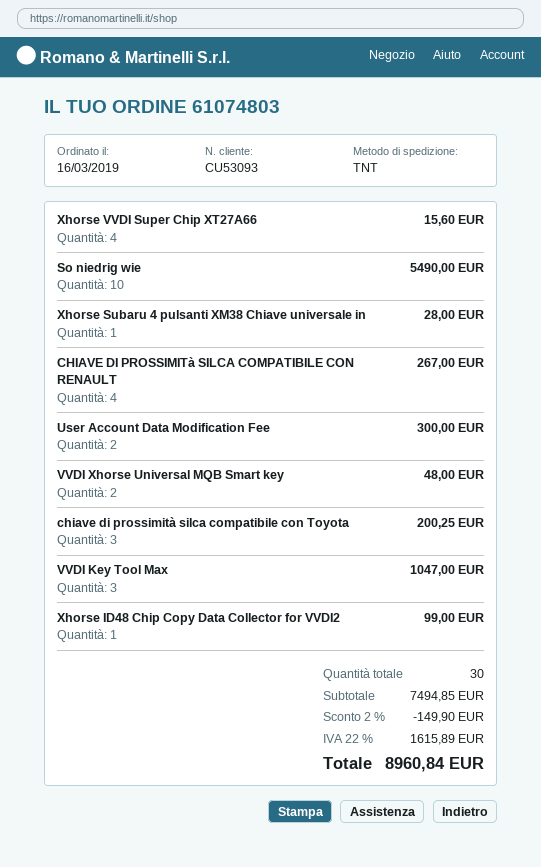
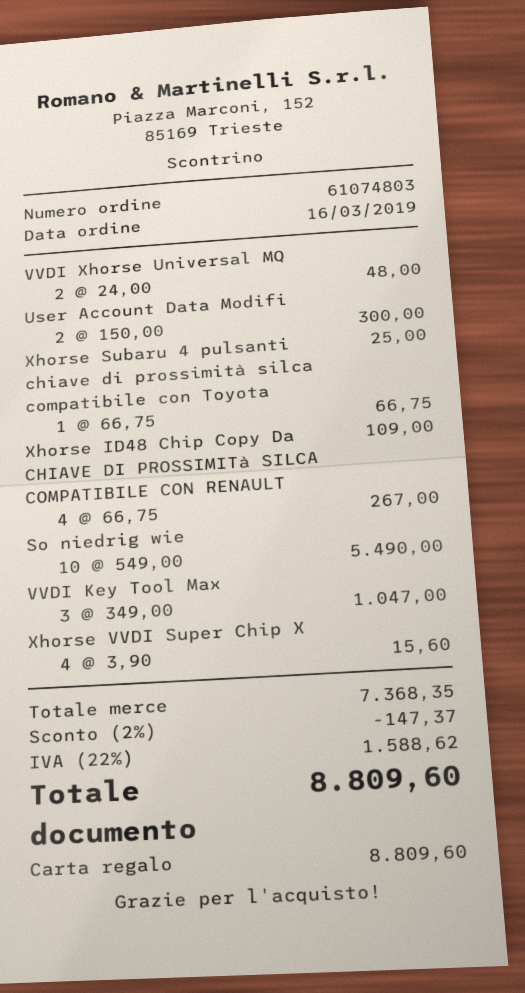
Xhorse Subaru 4 pulsanti XM38 Chiave universale in: 1 for 28.00 -> 1 for 25.00
chiave di prossimità silca compatibile con Toyota: 3 for 200.25 -> 1 for 66.75
Xhorse ID48 Chip Copy Data Collector for VVDI2: 1 for 99.00 -> 1 for 109.00
subtotal: 7494.85 -> 7368.35
discount: 2% = 149.90 -> 2% = 147.37
tax: 22% = 1615.89 -> 22% = 1588.62
total: 8960.84 -> 8809.60

